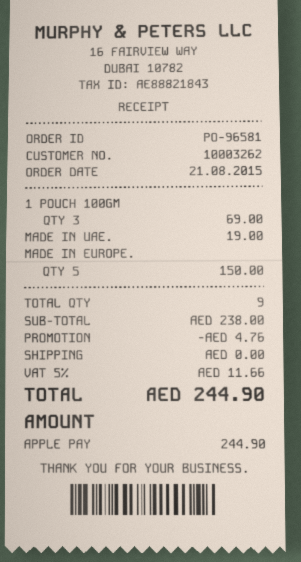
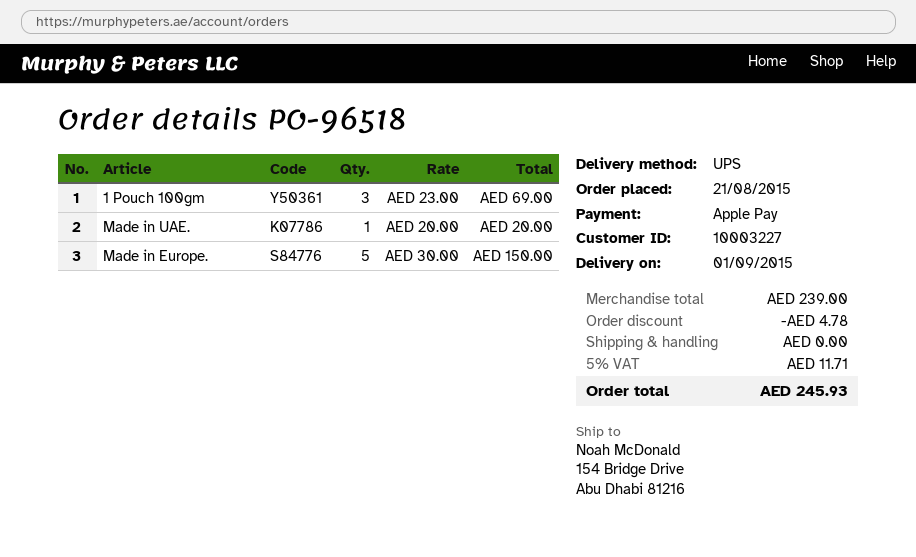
order number: PO-96581 -> PO-96518
customer number: 10003262 -> 10003227
MADE IN UAE.: 1 for 19.00 -> 1 for 20.00
subtotal: 238.00 -> 239.00
discount: 4.76 -> 4.78
tax: 5% = 11.66 -> 5% = 11.71
total: 244.90 -> 245.93

